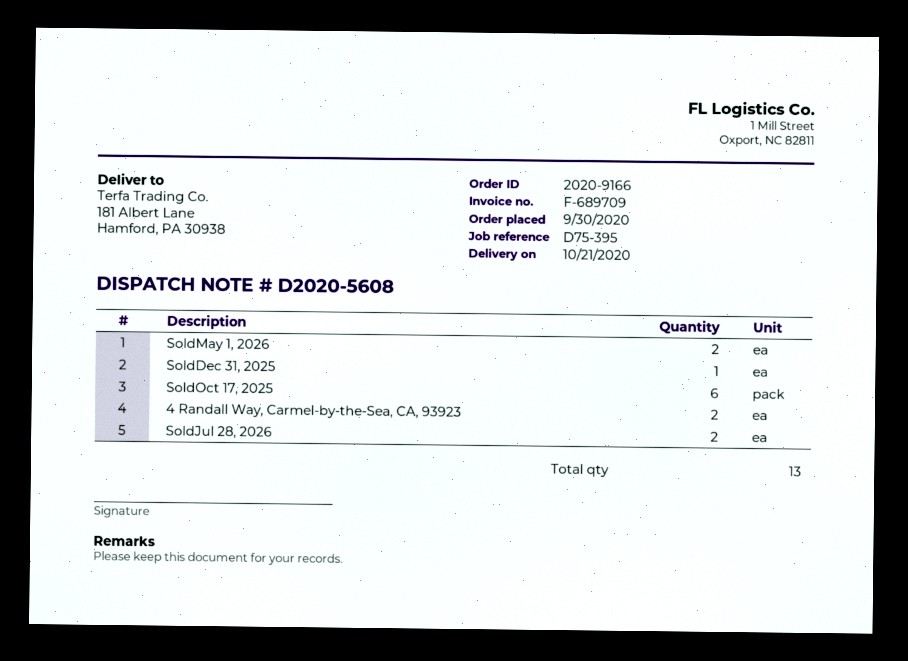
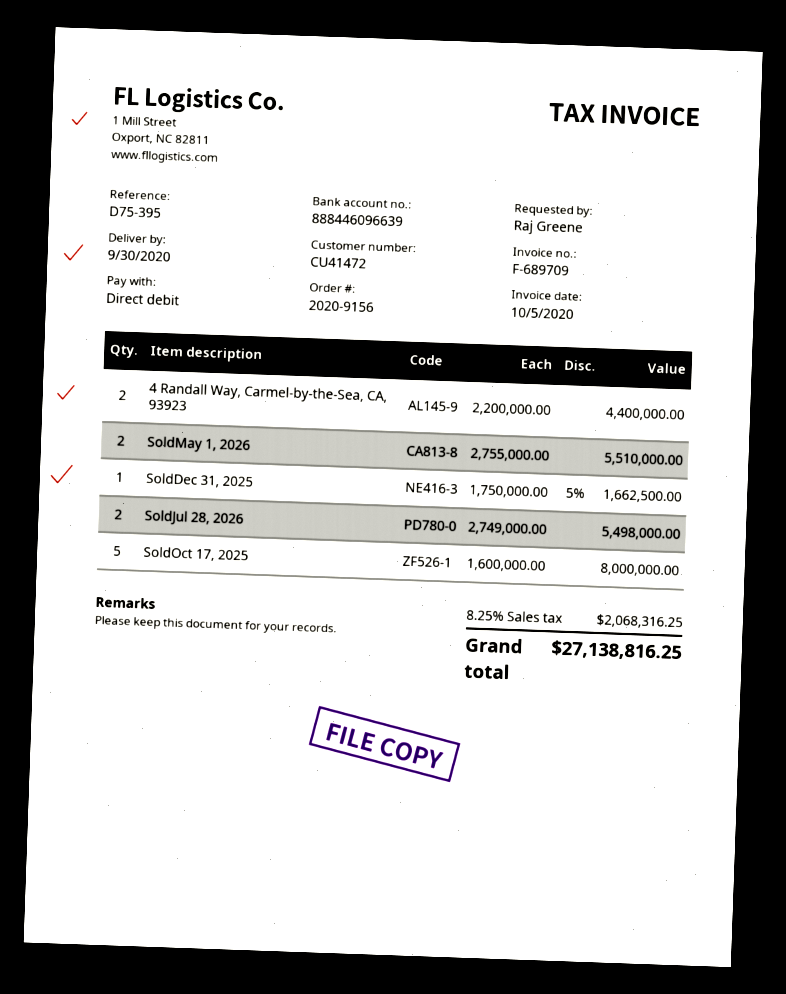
order number: 2020-9166 -> 2020-9156
delivery date: 2020-10-21 -> 2020-09-30
SoldOct 17, 2025: 6 -> 5

